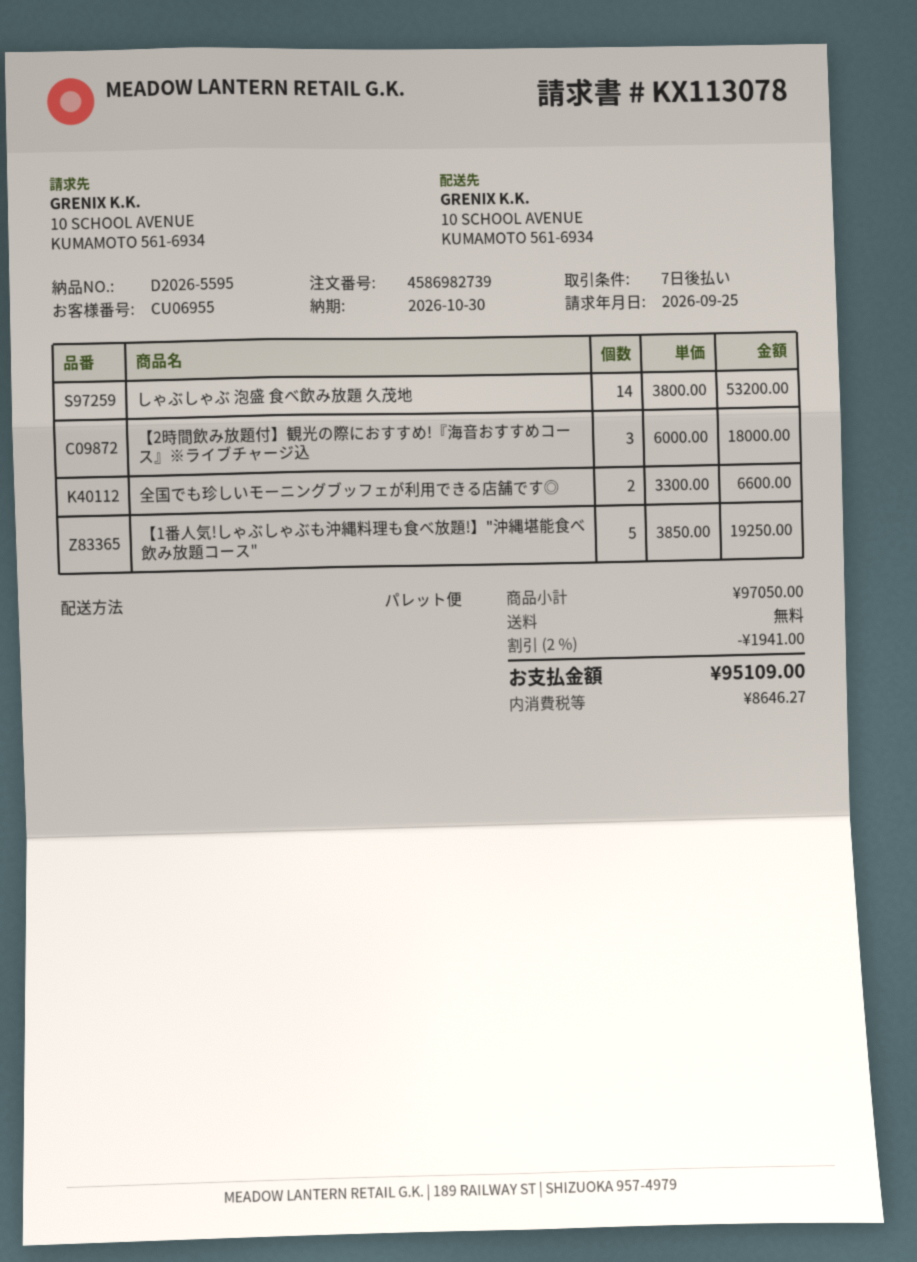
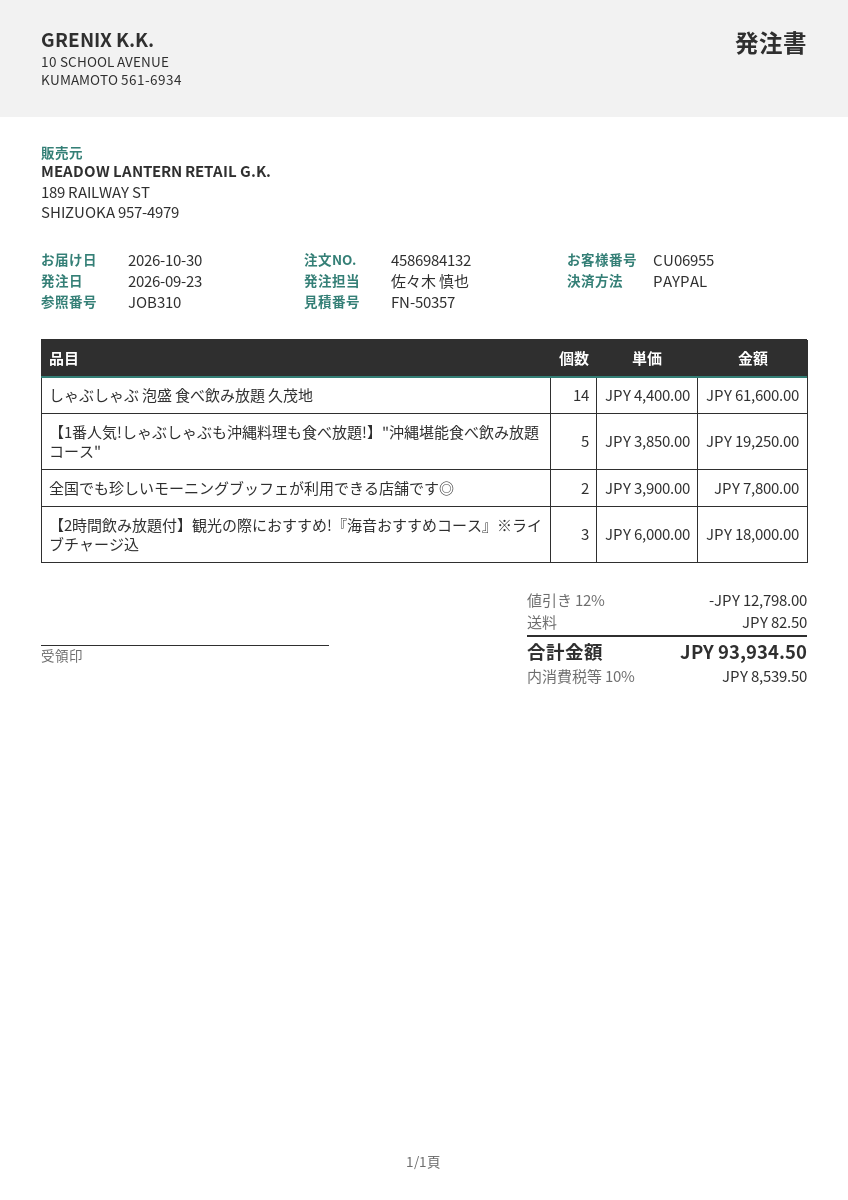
order number: 4586982739 -> 4586984132
しゃぶしゃぶ 泡盛 食べ飲み放題 久茂地: 14 x 3800.00 = 53200.00 -> 14 x 4400.00 = 61600.00
全国でも珍しいモーニングブッフェが利用できる店舗です◎: 2 x 3300.00 = 6600.00 -> 2 x 3900.00 = 7800.00
discount: 2% = 1941.00 -> 12% = 12798.00
shipping: 0.00 -> 82.50
tax: 8646.27 -> 8539.50
total: 95109.00 -> 93934.50

